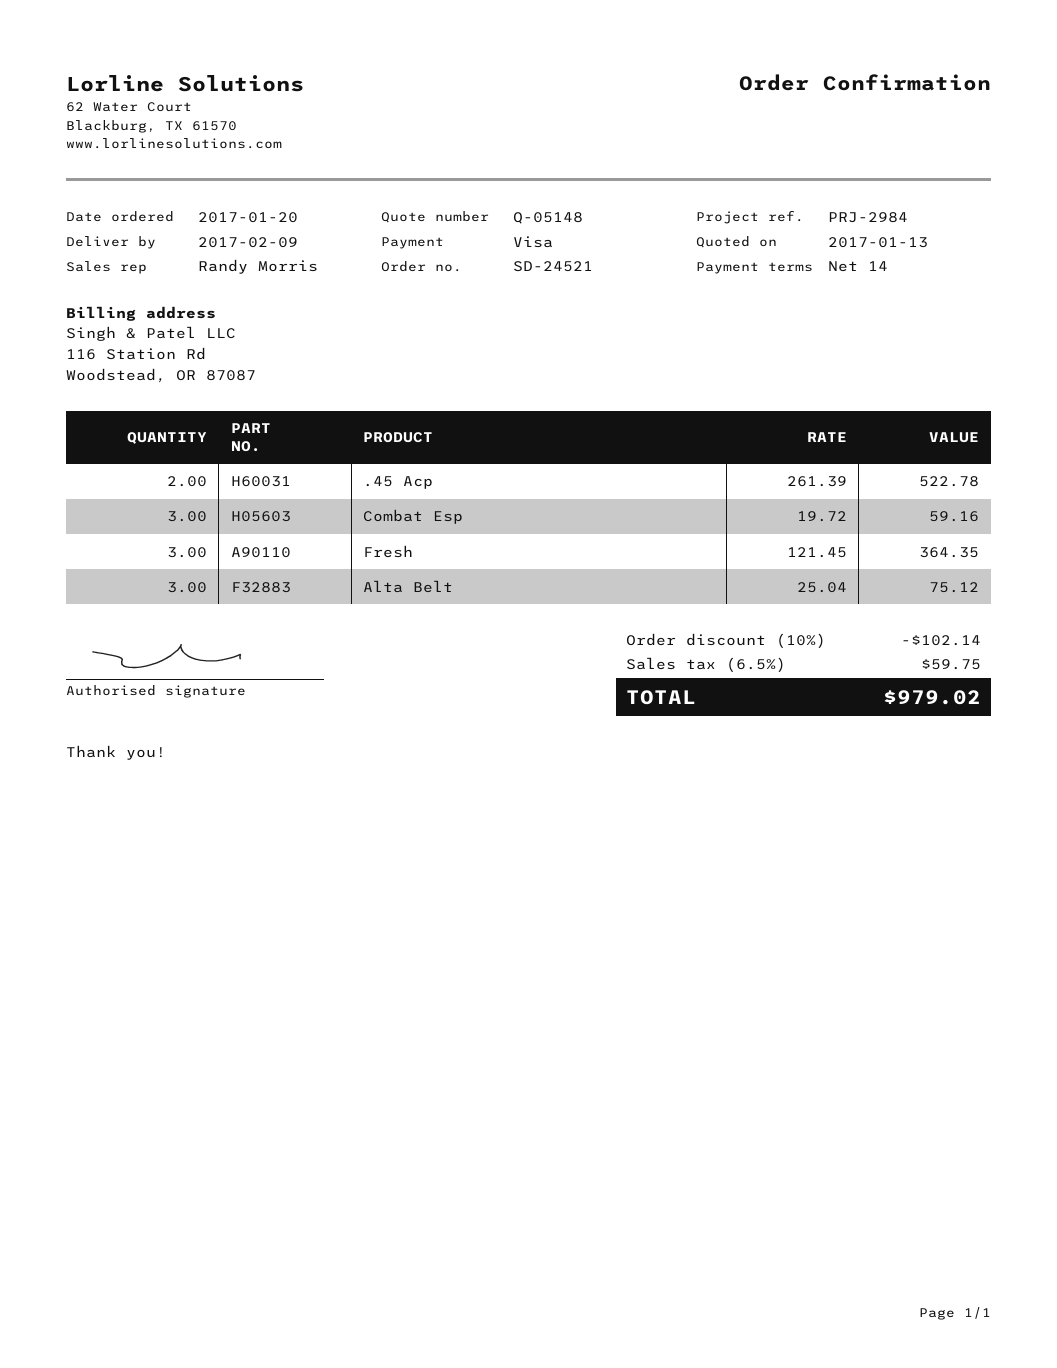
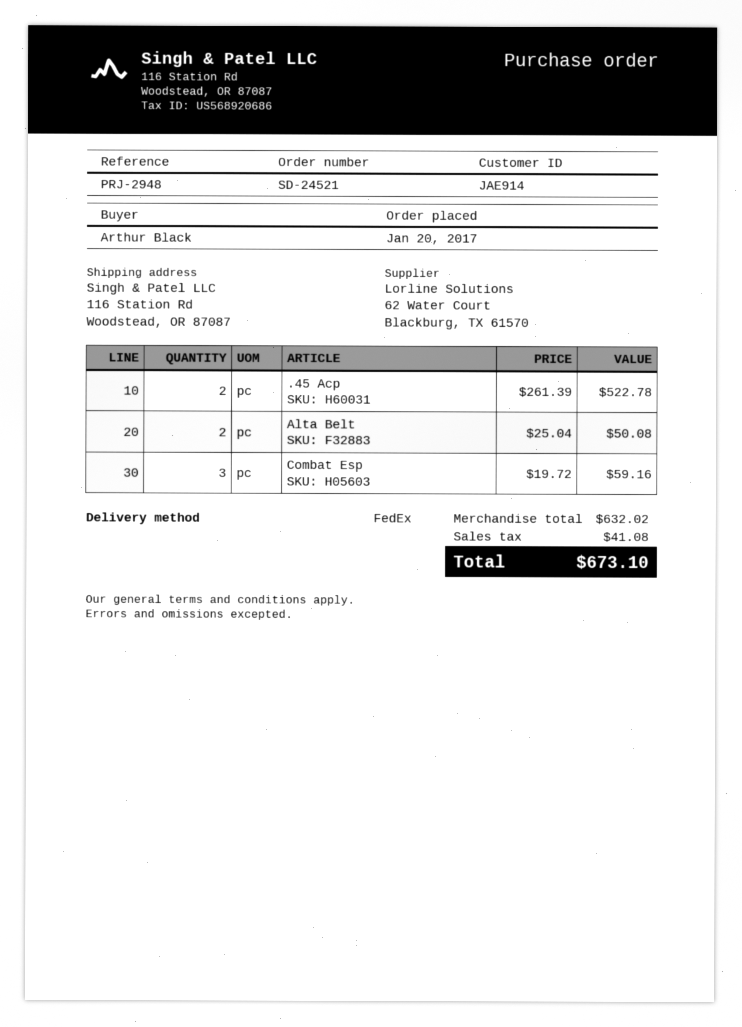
reference: PRJ-2984 -> PRJ-2948
Fresh: 3 x 121.45 = 364.35 -> none
Alta Belt: 3 x 25.04 = 75.12 -> 2 x 25.04 = 50.08
discount: 10% = 102.14 -> none
tax: 59.75 -> 41.08
total: 979.02 -> 673.10

